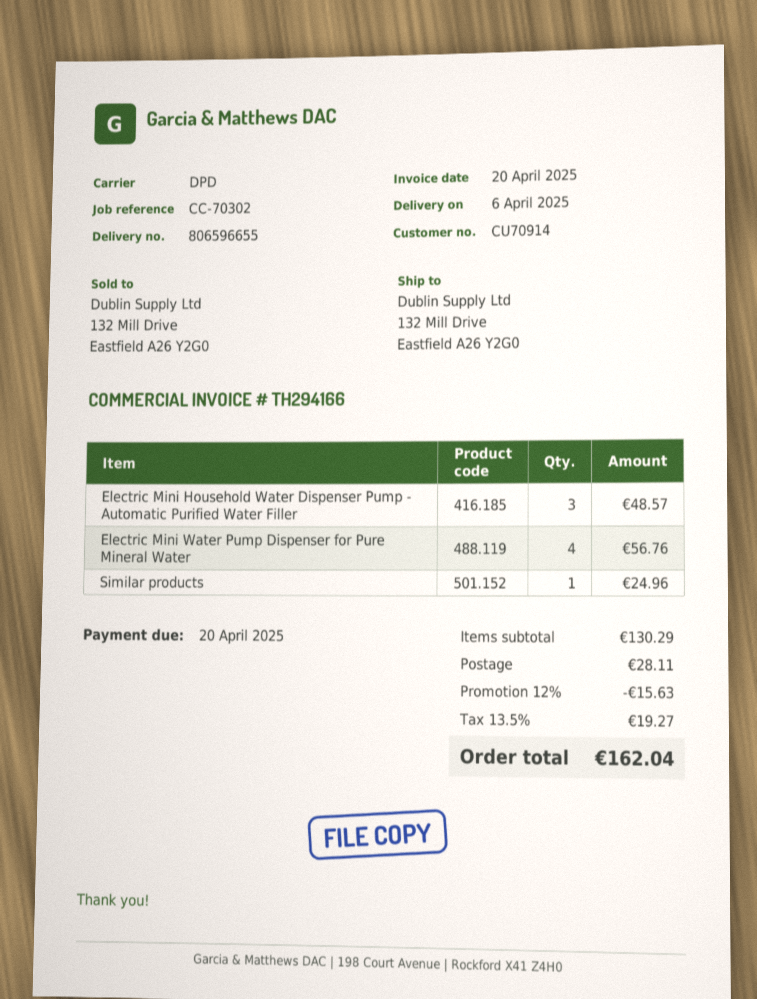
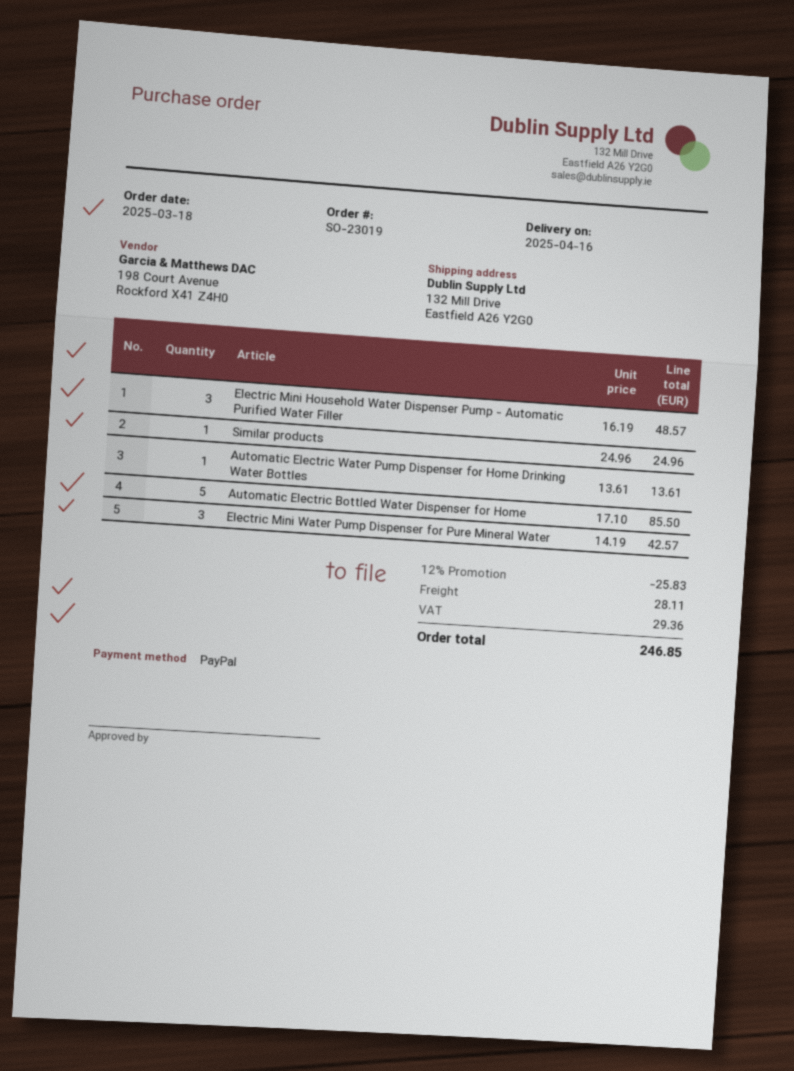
delivery date: 2025-04-06 -> 2025-04-16
Electric Mini Water Pump Dispenser for Pure Mineral Water: 4 for 56.76 -> 3 for 42.57
Automatic Electric Water Pump Dispenser for Home Drinking Water Bottles: none -> 1 for 13.61
Automatic Electric Bottled Water Dispenser for Home: none -> 5 for 85.50
discount: 12% = 15.63 -> 12% = 25.83
tax: 19.27 -> 29.36
total: 162.04 -> 246.85

